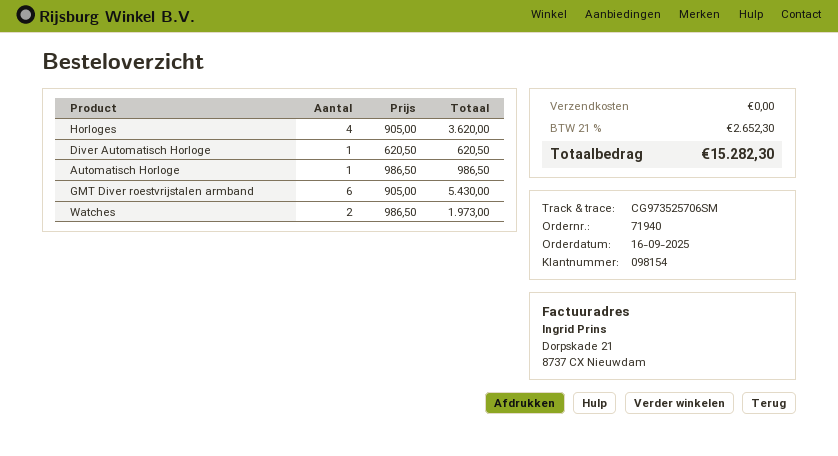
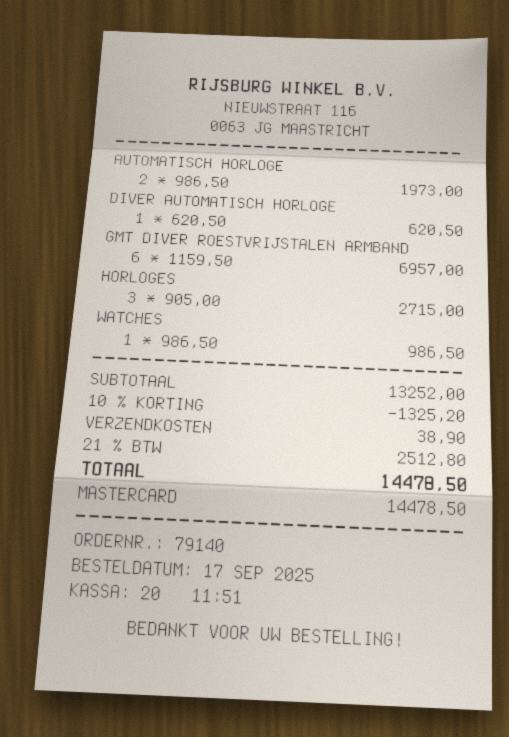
order number: 71940 -> 79140
order date: 2025-09-16 -> 2025-09-17
Horloges: 4 x 905.00 = 3620.00 -> 3 x 905.00 = 2715.00
Automatisch Horloge: 1 x 986.50 = 986.50 -> 2 x 986.50 = 1973.00
GMT Diver roestvrijstalen armband: 6 x 905.00 = 5430.00 -> 6 x 1159.50 = 6957.00
Watches: 2 x 986.50 = 1973.00 -> 1 x 986.50 = 986.50
discount: none -> 10% = 1325.20
shipping: 0.00 -> 38.90
tax: 21% = 2652.30 -> 21% = 2512.80
total: 15282.30 -> 14478.50

